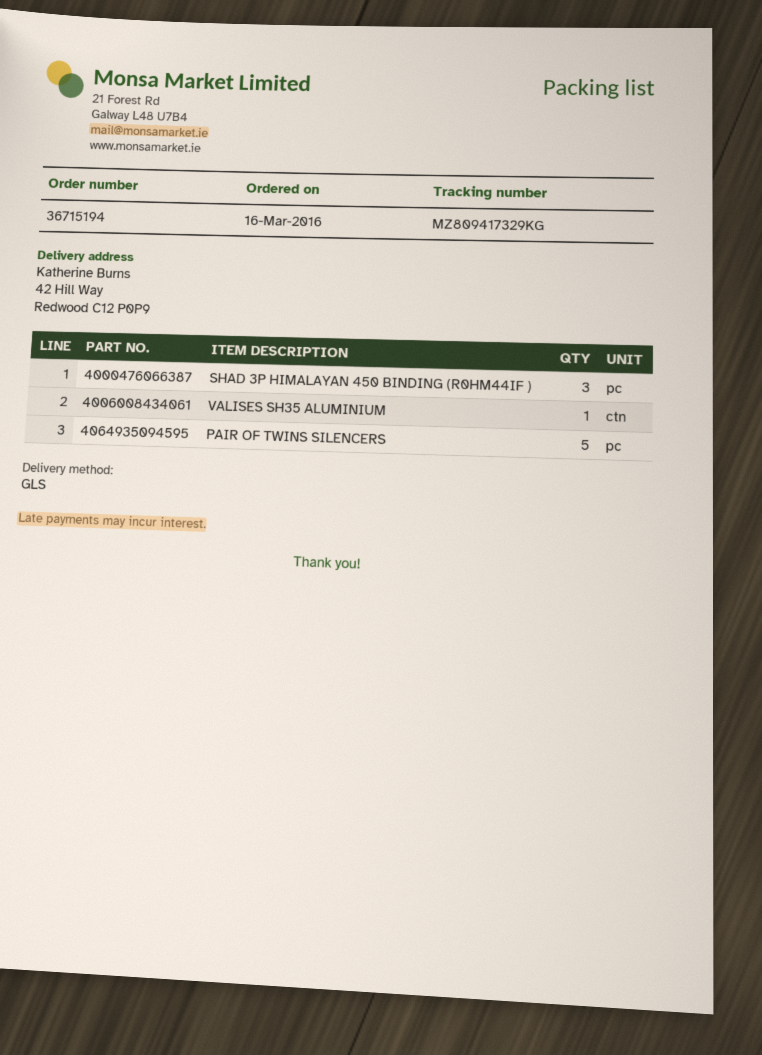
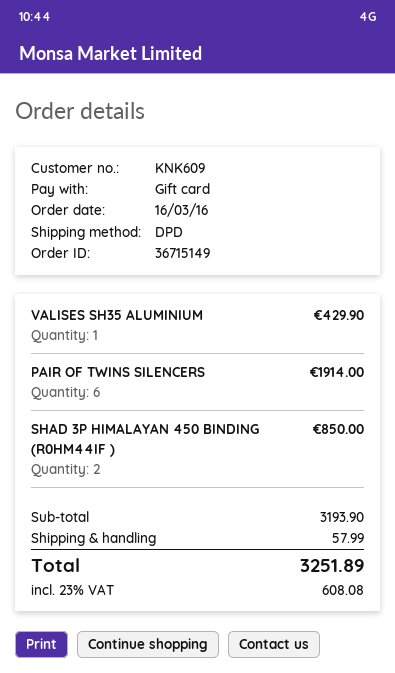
order number: 36715194 -> 36715149
shipping method: GLS -> DPD
SHAD 3P HIMALAYAN 450 BINDING (R0HM44IF ): 3 -> 2
PAIR OF TWINS SILENCERS: 5 -> 6

